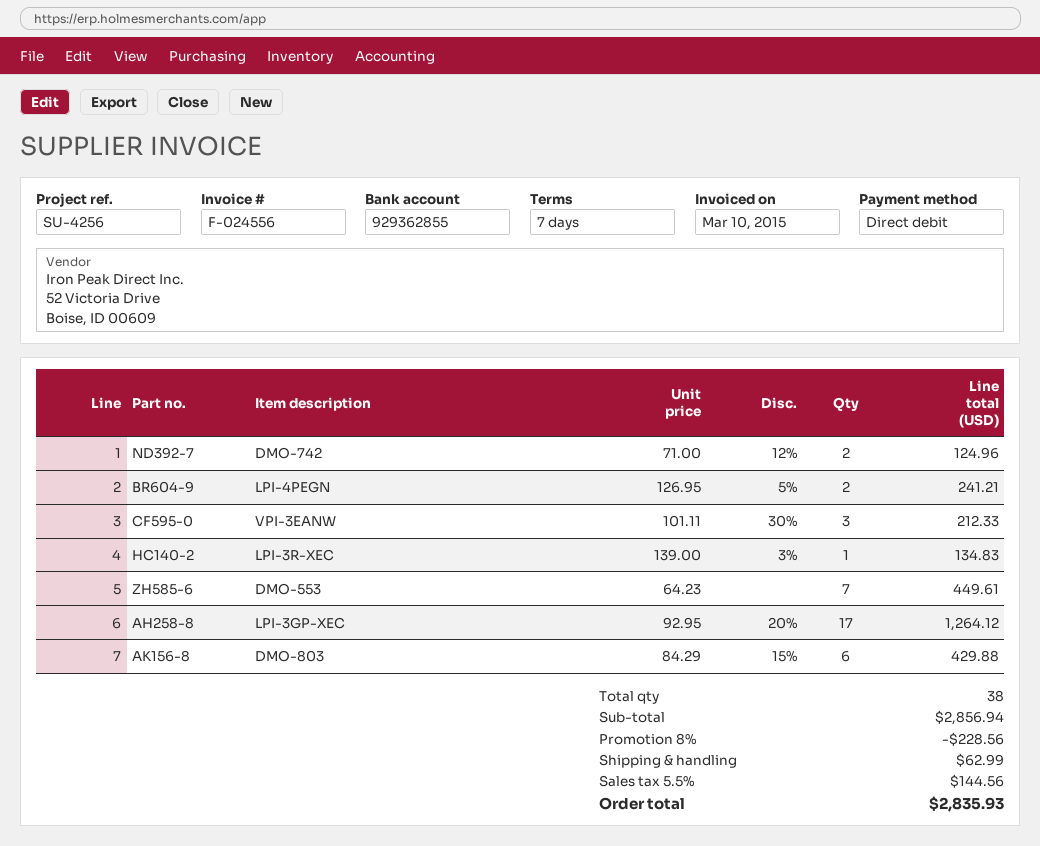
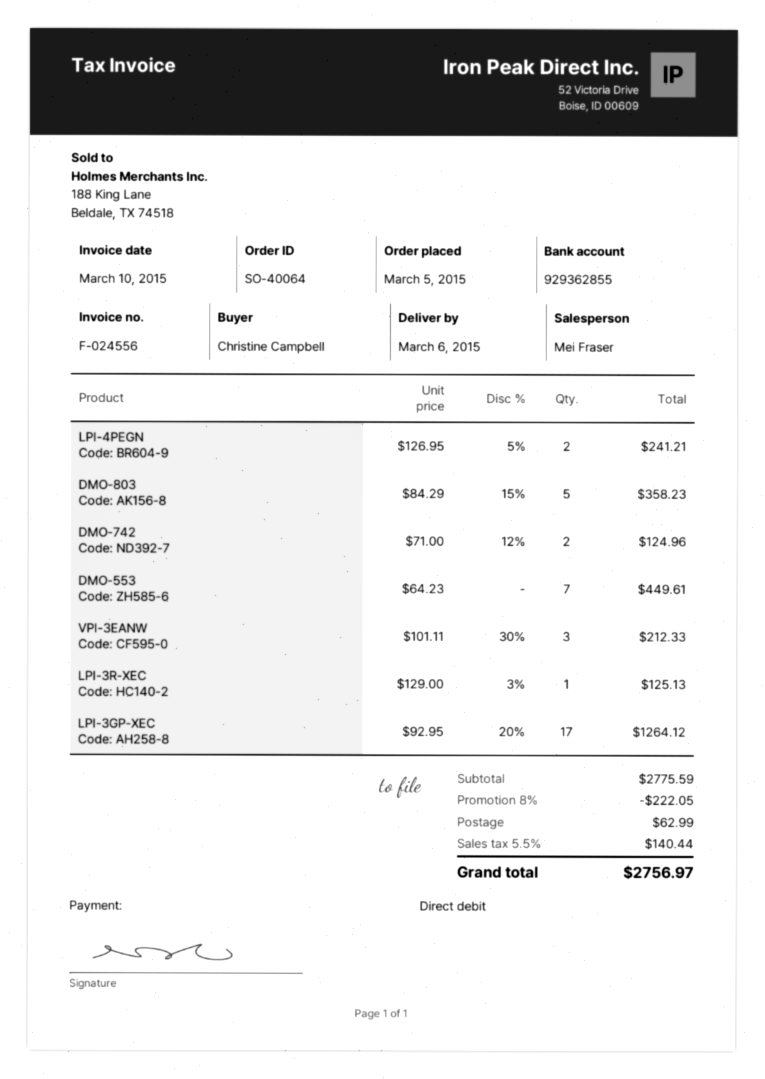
LPI-3R-XEC: 1 x 139.00 - 3% = 134.83 -> 1 x 129.00 - 3% = 125.13
DMO-803: 6 x 84.29 - 15% = 429.88 -> 5 x 84.29 - 15% = 358.23
subtotal: 2856.94 -> 2775.59
discount: 8% = 228.56 -> 8% = 222.05
tax: 5.5% = 144.56 -> 5.5% = 140.44
total: 2835.93 -> 2756.97

